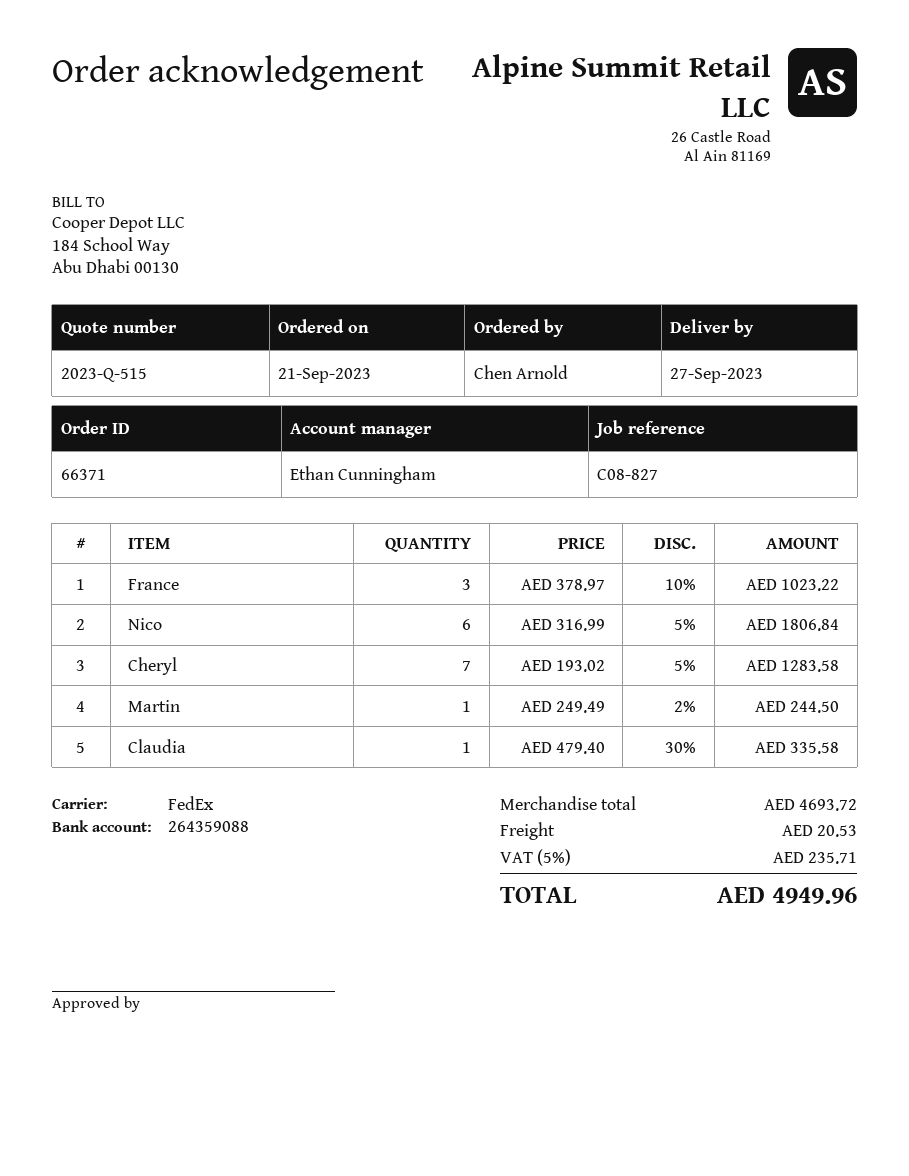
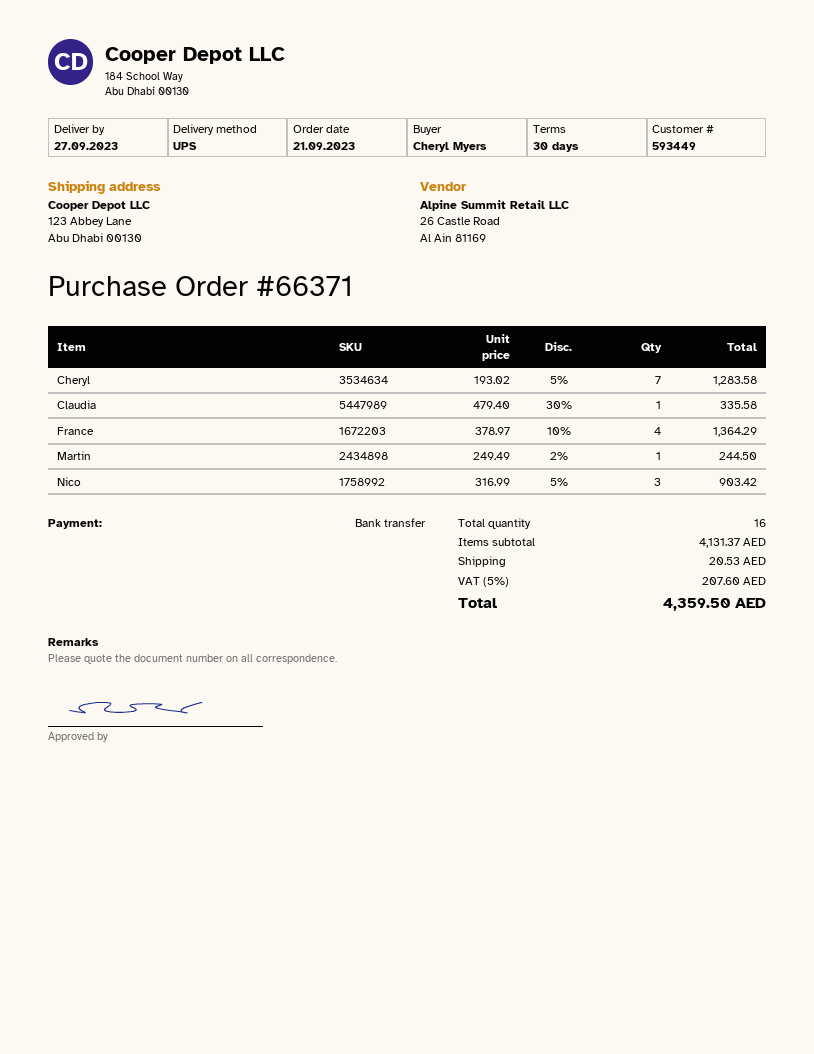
ordered by: Chen Arnold -> Cheryl Myers
shipping method: FedEx -> UPS
France: 3 x 378.97 - 10% = 1023.22 -> 4 x 378.97 - 10% = 1364.29
Nico: 6 x 316.99 - 5% = 1806.84 -> 3 x 316.99 - 5% = 903.42
subtotal: 4693.72 -> 4131.37
tax: 5% = 235.71 -> 5% = 207.60
total: 4949.96 -> 4359.50

